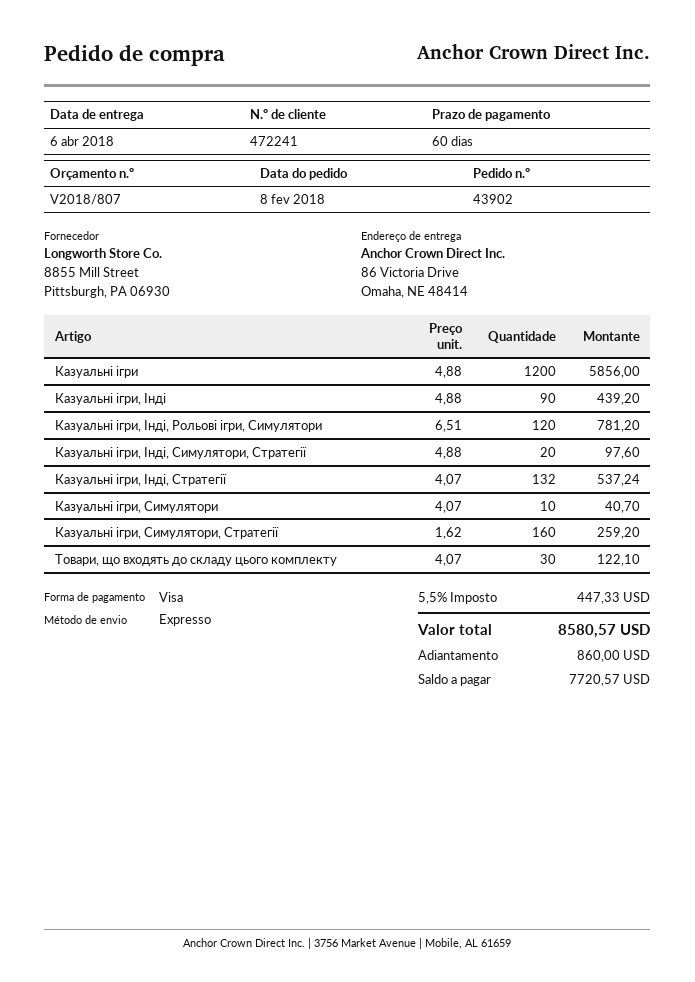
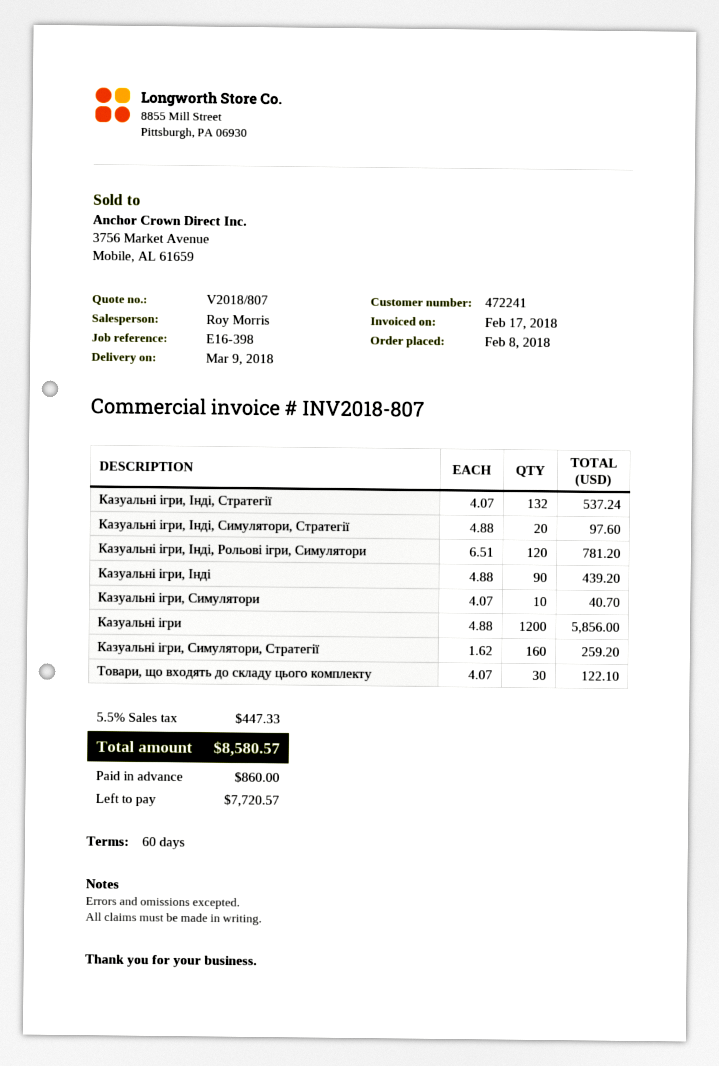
delivery date: 2018-04-06 -> 2018-03-09

